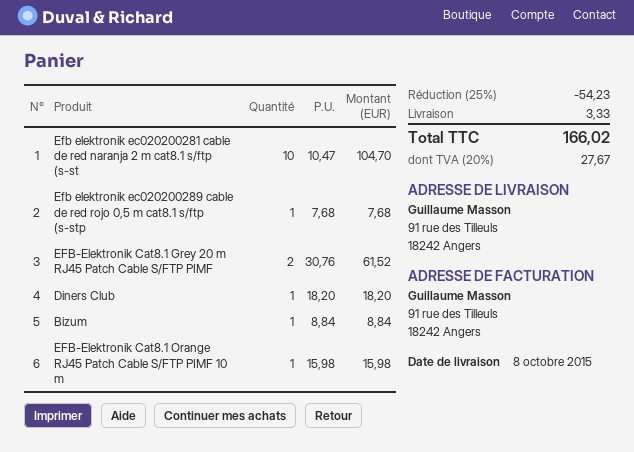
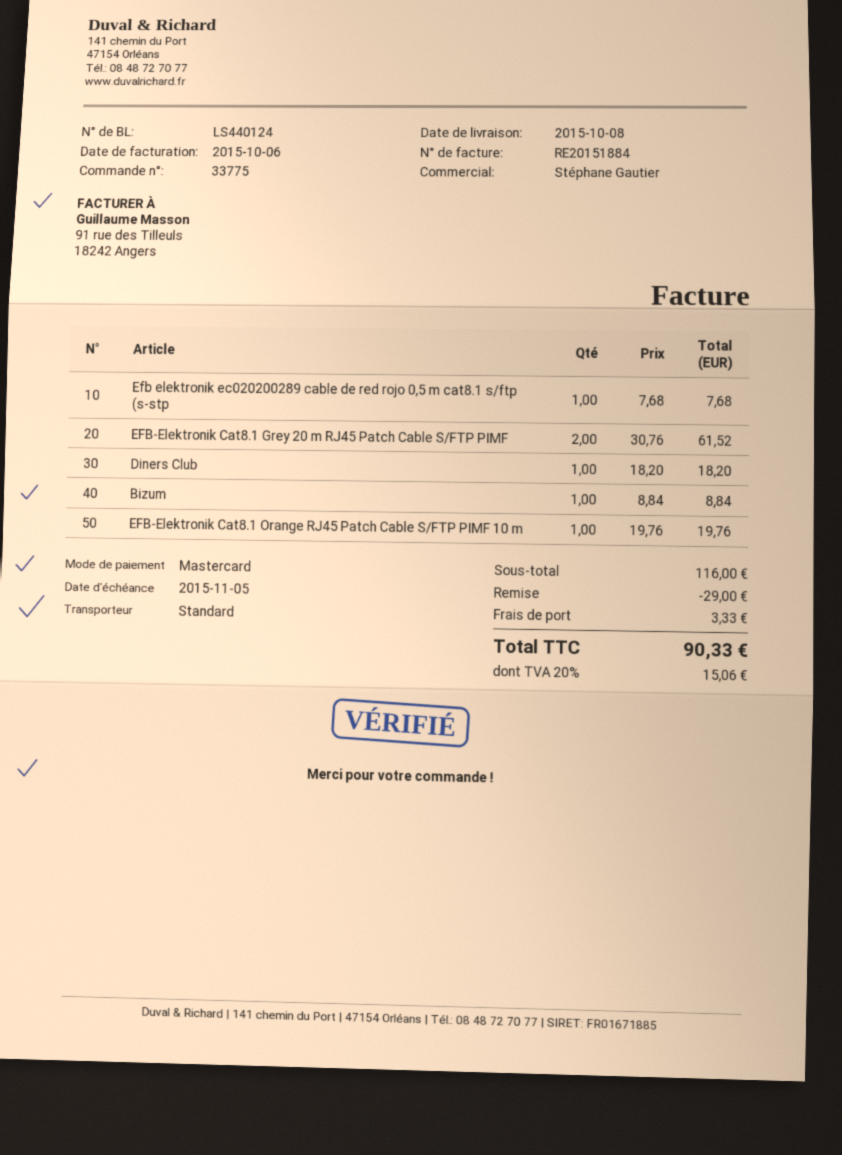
Efb elektronik ec020200281 cable de red naranja 2 m cat8.1 s/ftp (s-st: 10 x 10.47 = 104.70 -> none
EFB-Elektronik Cat8.1 Orange RJ45 Patch Cable S/FTP PIMF 10 m: 1 x 15.98 = 15.98 -> 1 x 19.76 = 19.76
discount: 54.23 -> 29.00
tax: 20% = 27.67 -> 20% = 15.06
total: 166.02 -> 90.33

